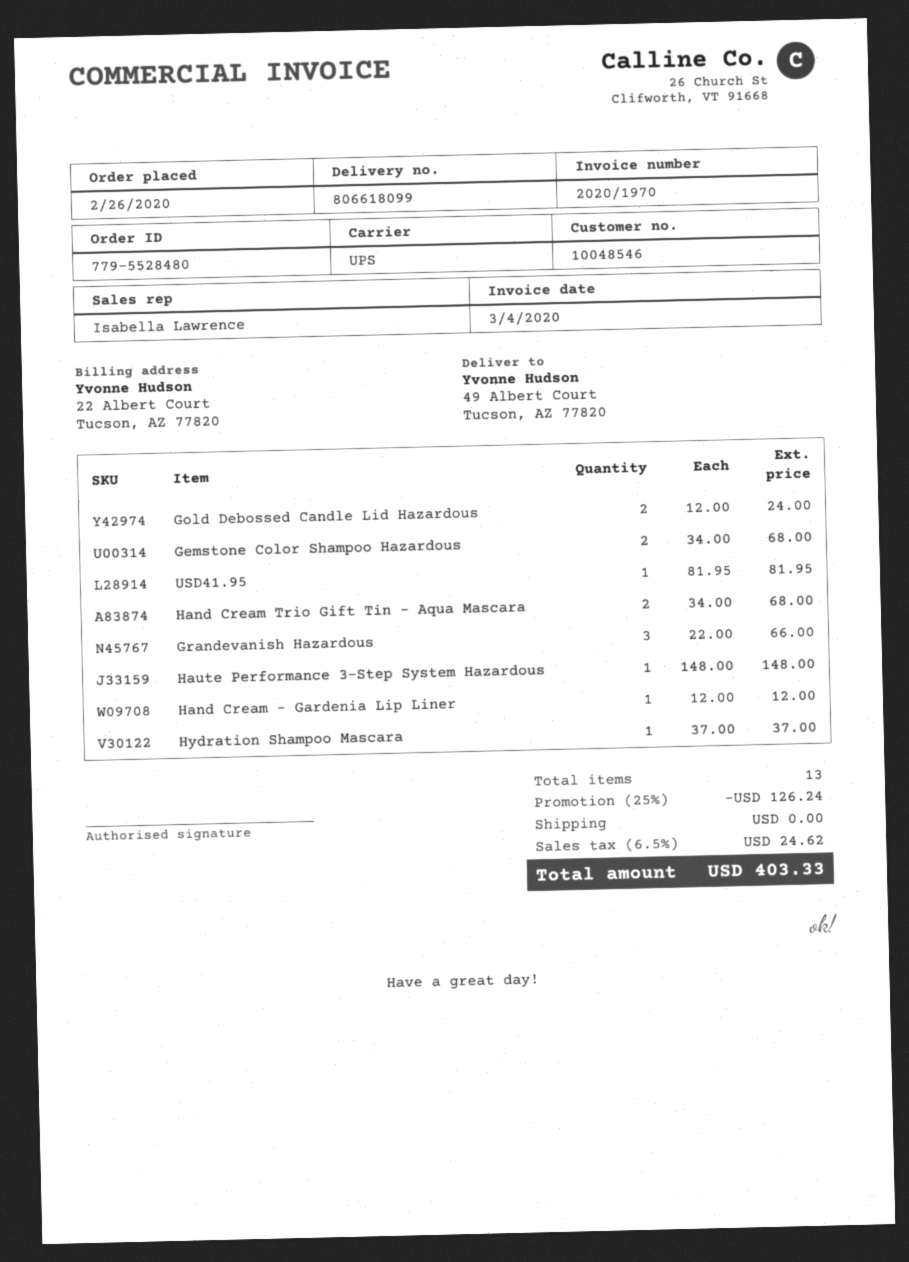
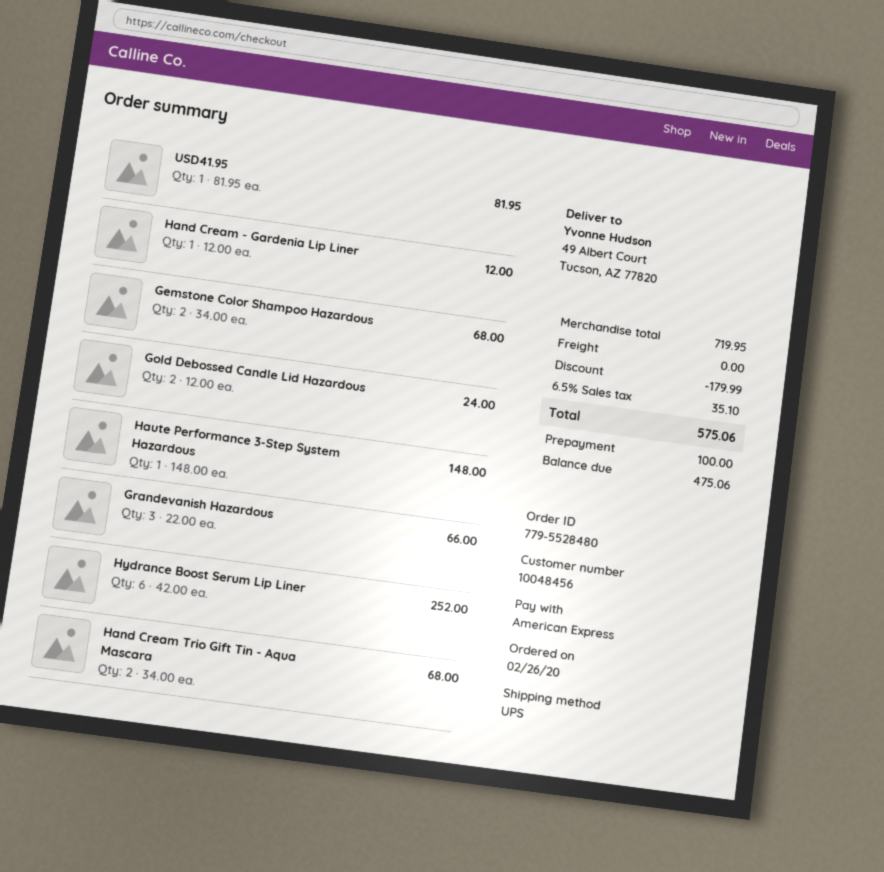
customer number: 10048546 -> 10048456
Hydration Shampoo Mascara: 1 x 37.00 = 37.00 -> none
Hydrance Boost Serum Lip Liner: none -> 6 x 42.00 = 252.00
discount: 126.24 -> 179.99
tax: 6.5% = 24.62 -> 6.5% = 35.10
total: 403.33 -> 575.06

